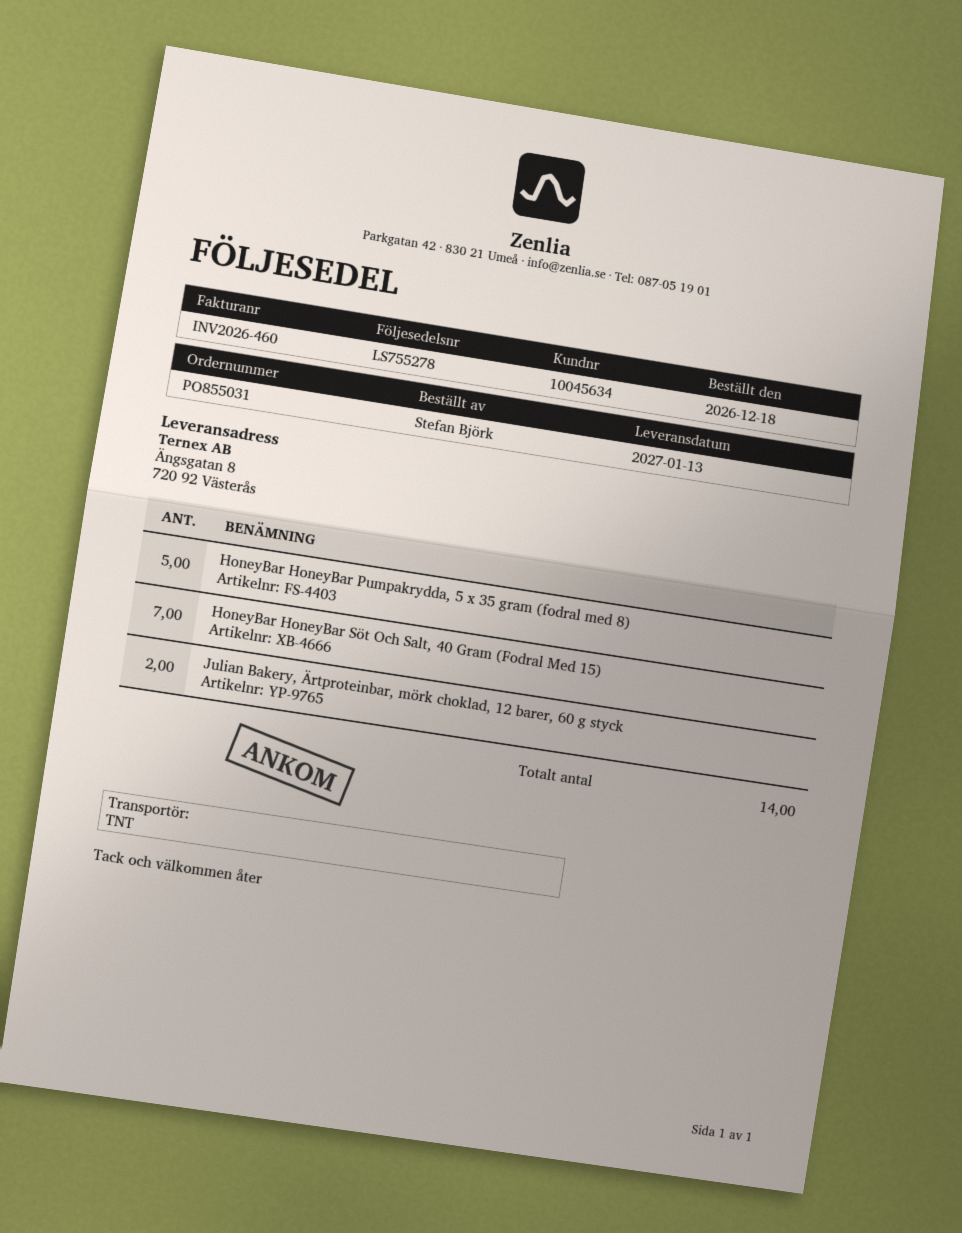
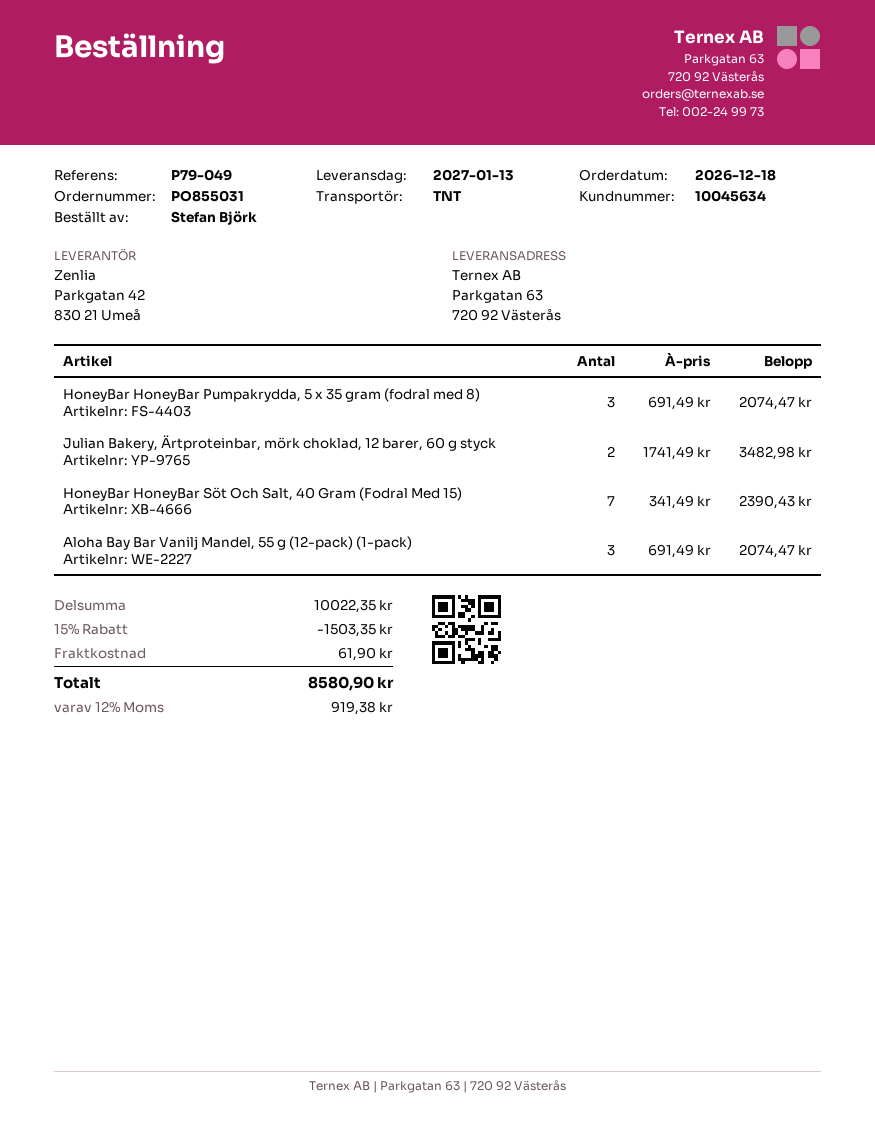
ship to: Ängsgatan 8, 720 92 Västerås -> Parkgatan 63, 720 92 Västerås
HoneyBar HoneyBar Pumpakrydda, 5 x 35 gram (fodral med 8): 5 -> 3
Aloha Bay Bar Vanilj Mandel, 55 g (12-pack) (1-pack): none -> 3

